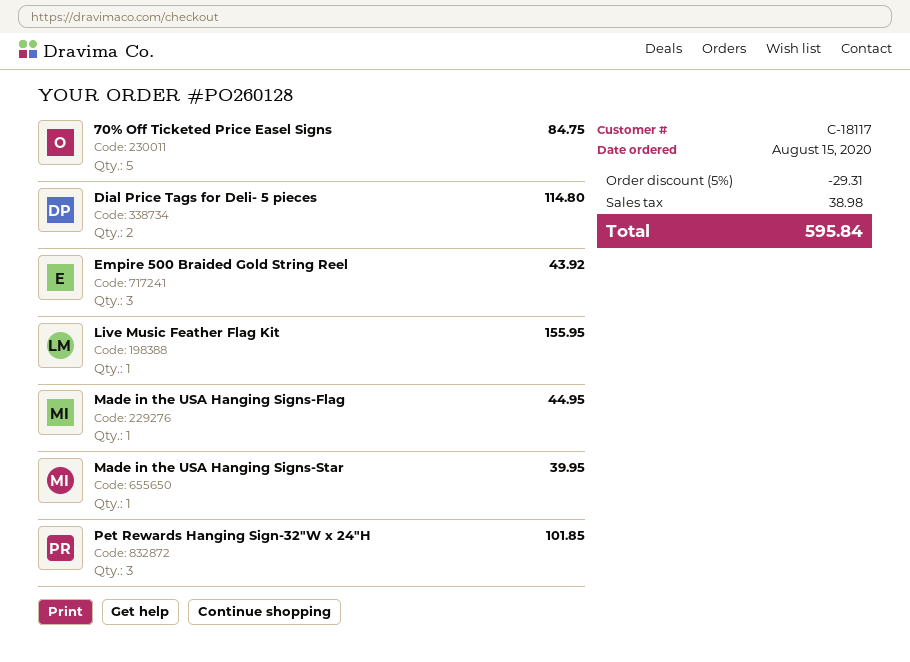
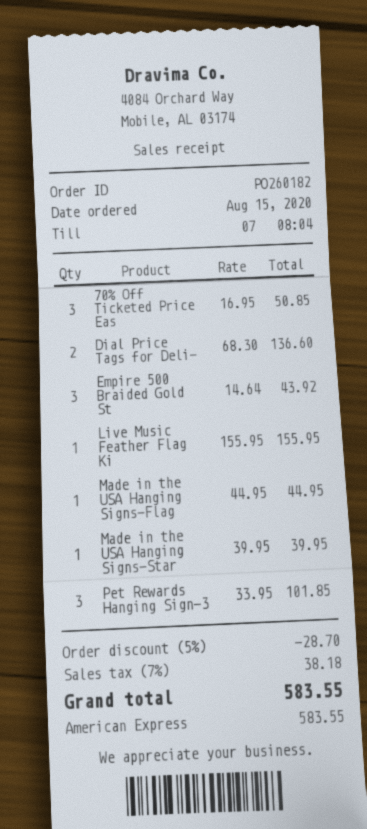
order number: PO260128 -> PO260182
70% Off Ticketed Price Easel Signs: 5 for 84.75 -> 3 for 50.85
Dial Price Tags for Deli- 5 pieces: 2 for 114.80 -> 2 for 136.60
discount: 5% = 29.31 -> 5% = 28.70
tax: 38.98 -> 38.18
total: 595.84 -> 583.55

